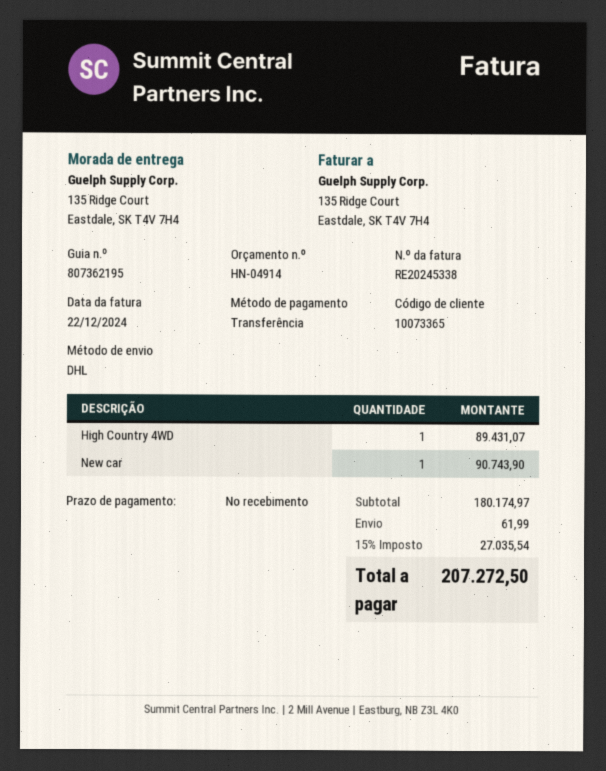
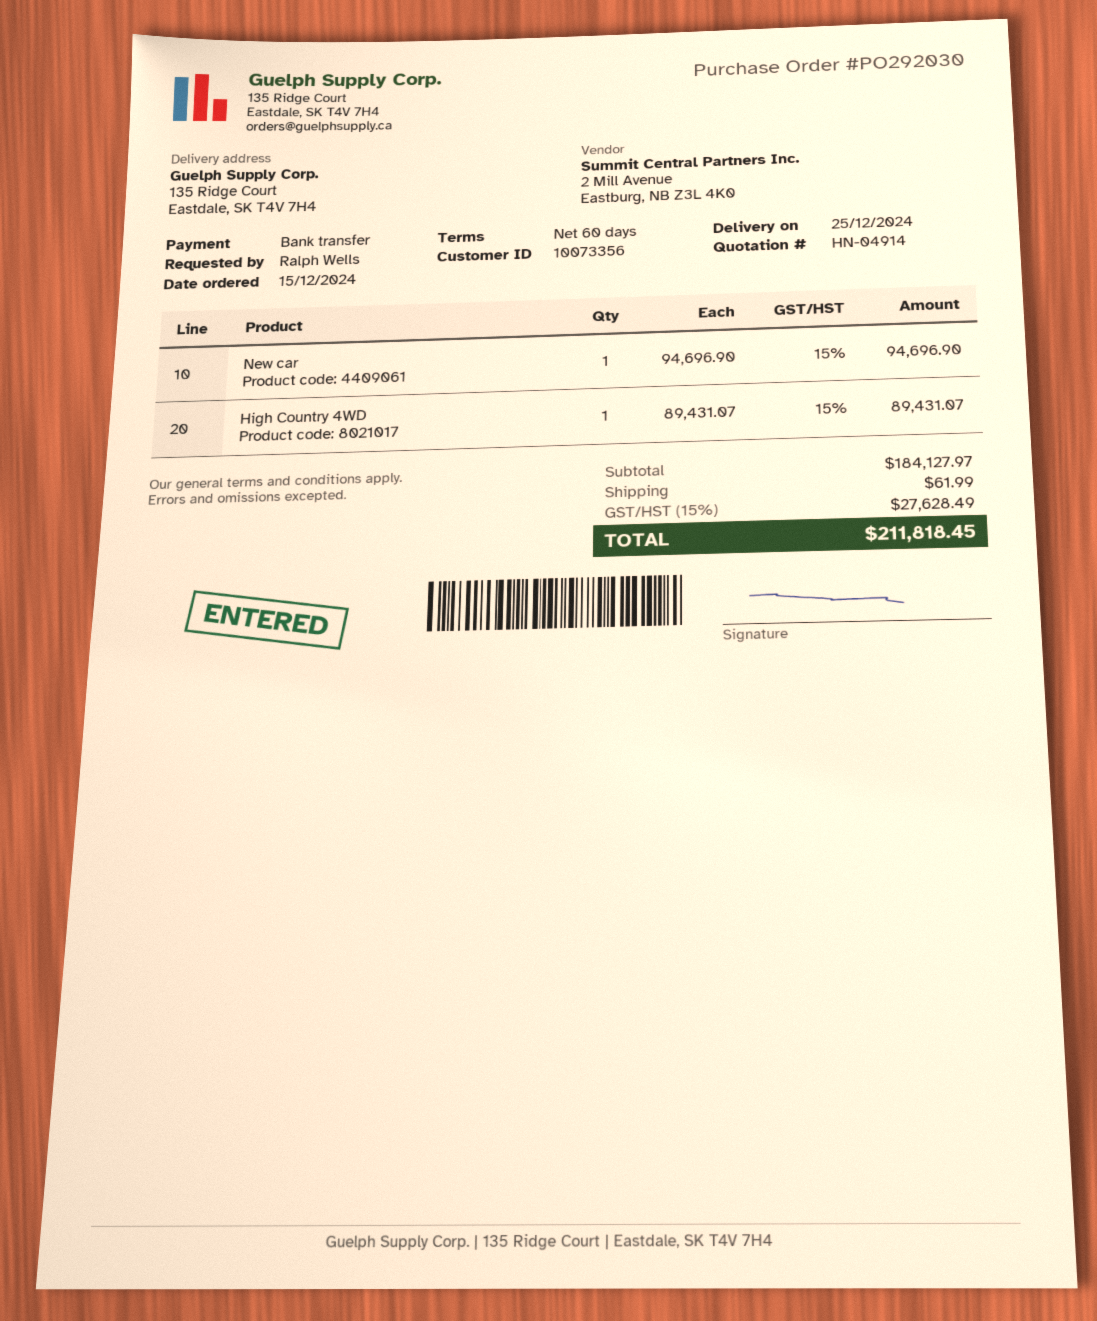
payment terms: on receipt -> 60 days
customer number: 10073365 -> 10073356
New car: 1 for 90743.90 -> 1 for 94696.90
subtotal: 180174.97 -> 184127.97
tax: 15% = 27035.54 -> 15% = 27628.49
total: 207272.50 -> 211818.45

